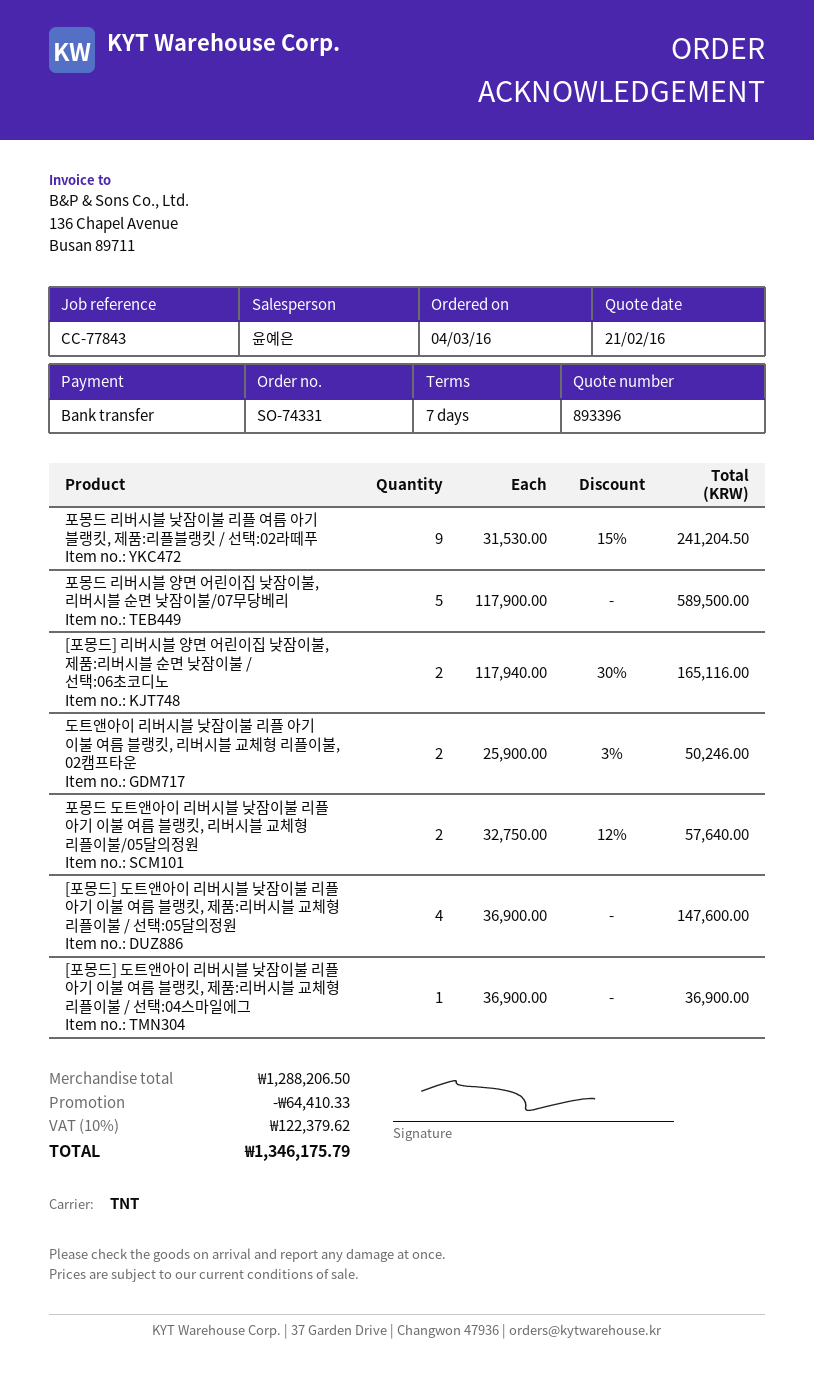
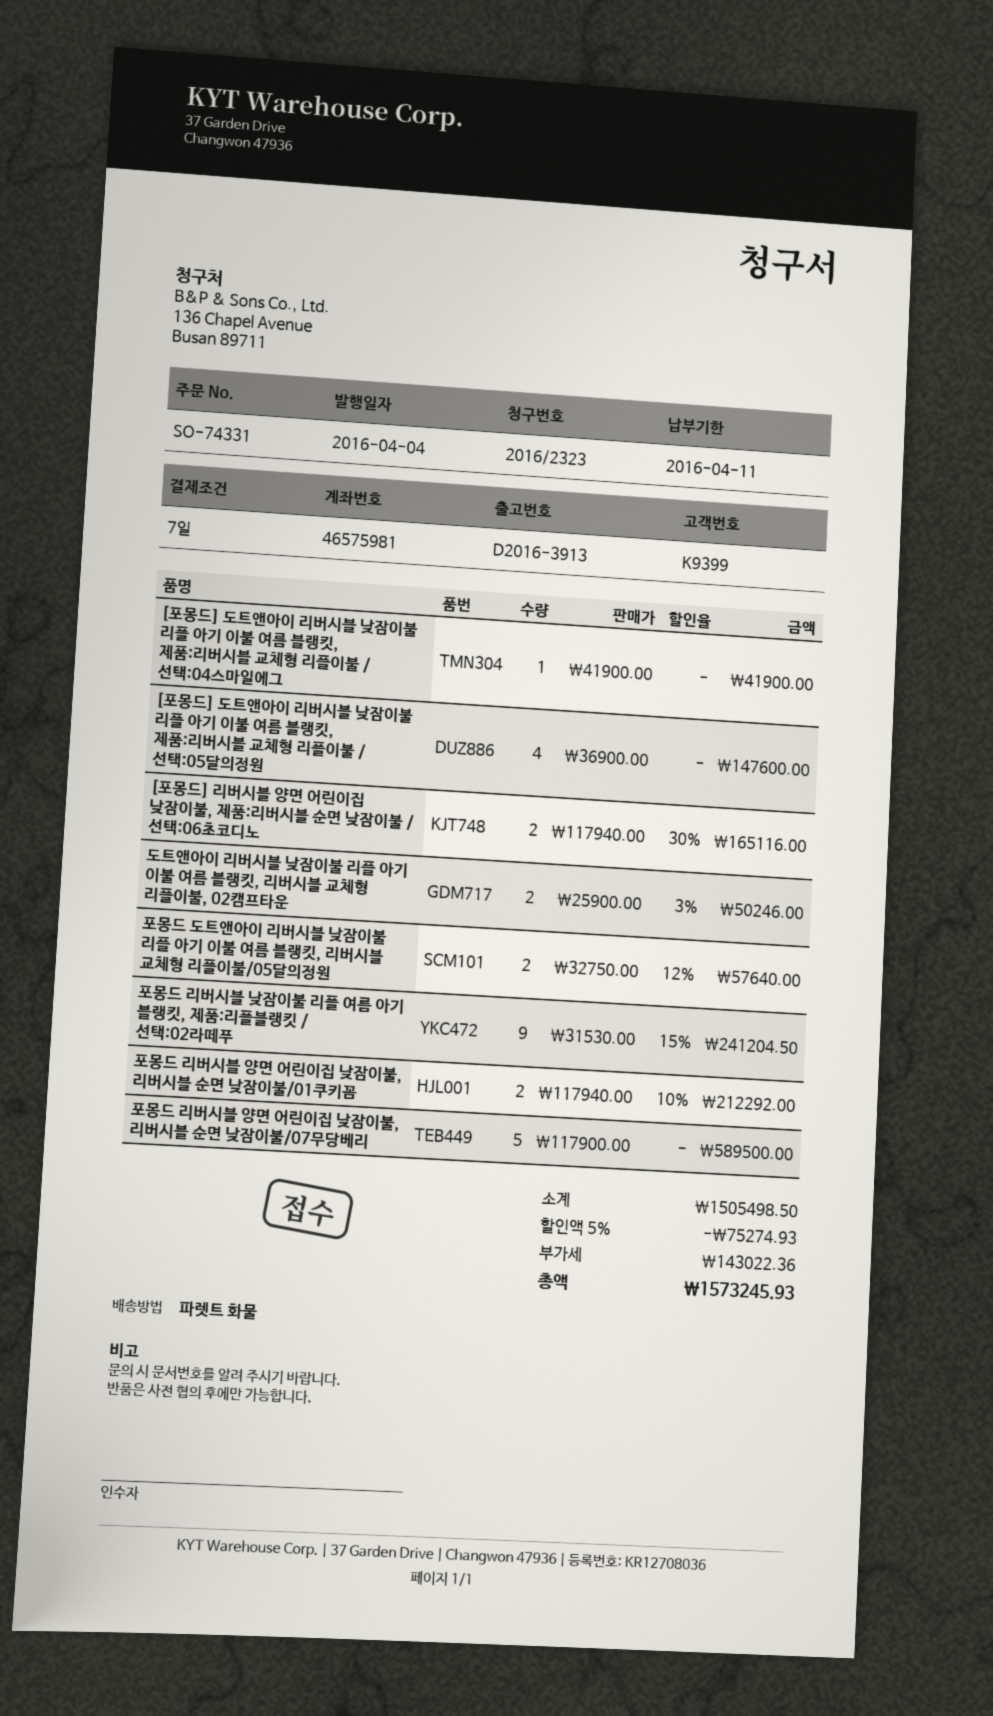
shipping method: TNT -> pallet freight
[포몽드] 도트앤아이 리버시블 낮잠이불 리플 아기 이불 여름 블랭킷, 제품:리버시블 교체형 리플이불 / 선택:04스마일에그: 1 x 36900.00 = 36900.00 -> 1 x 41900.00 = 41900.00
포몽드 리버시블 양면 어린이집 낮잠이불, 리버시블 순면 낮잠이불/01쿠키꼼: none -> 2 x 117940.00 - 10% = 212292.00
subtotal: 1288206.50 -> 1505498.50
discount: 64410.33 -> 75274.93
tax: 122379.62 -> 143022.36
total: 1346175.79 -> 1573245.93

